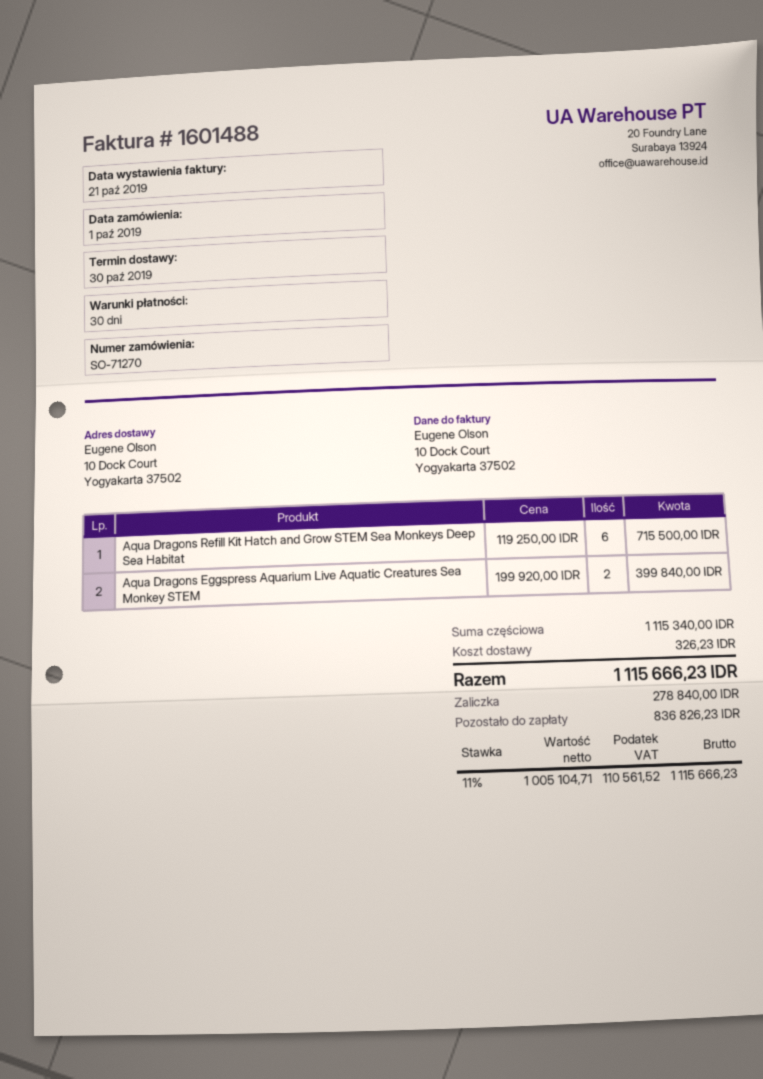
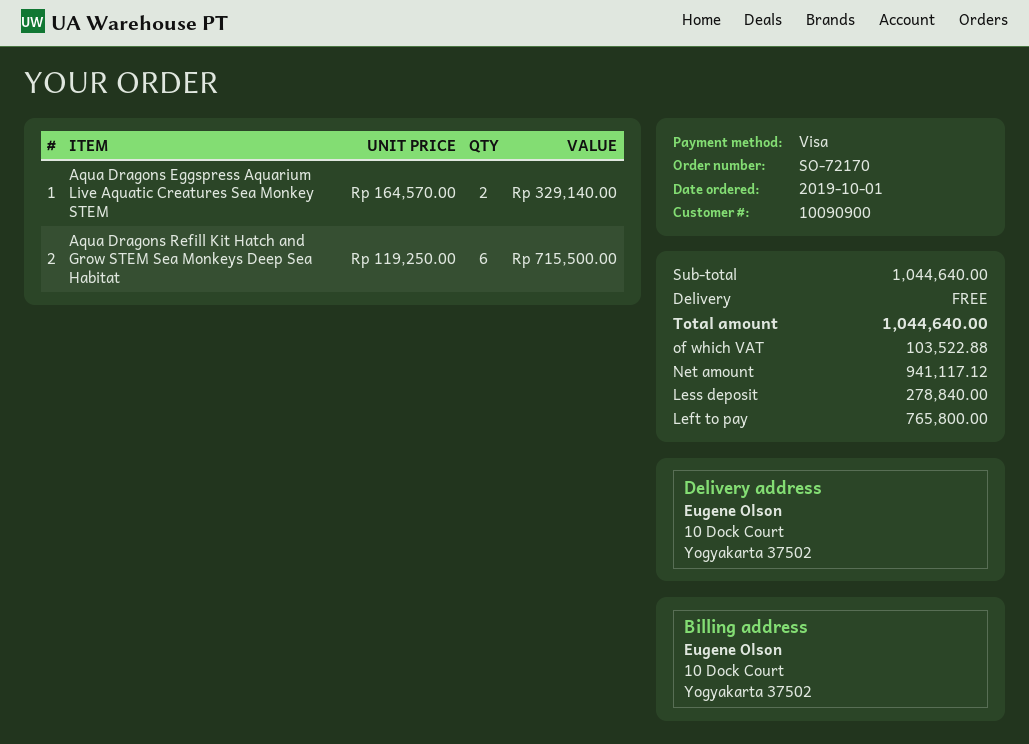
order number: SO-71270 -> SO-72170
Aqua Dragons Eggspress Aquarium Live Aquatic Creatures Sea Monkey STEM: 2 x 199920.00 = 399840.00 -> 2 x 164570.00 = 329140.00
subtotal: 1115340.00 -> 1044640.00
shipping: 326.23 -> 0.00
net: 1005104.71 -> 941117.12
tax: 110561.52 -> 103522.88
total: 1115666.23 -> 1044640.00
balance: 836826.23 -> 765800.00

